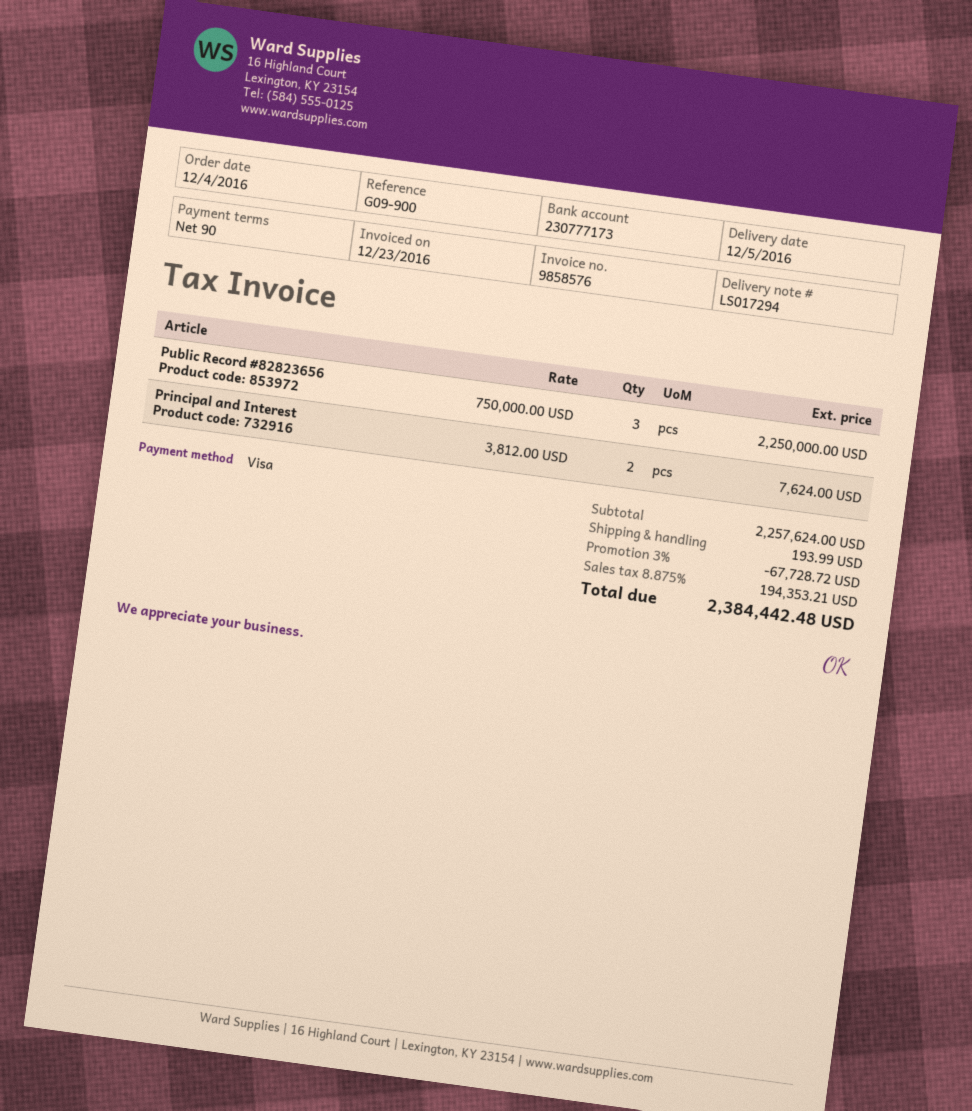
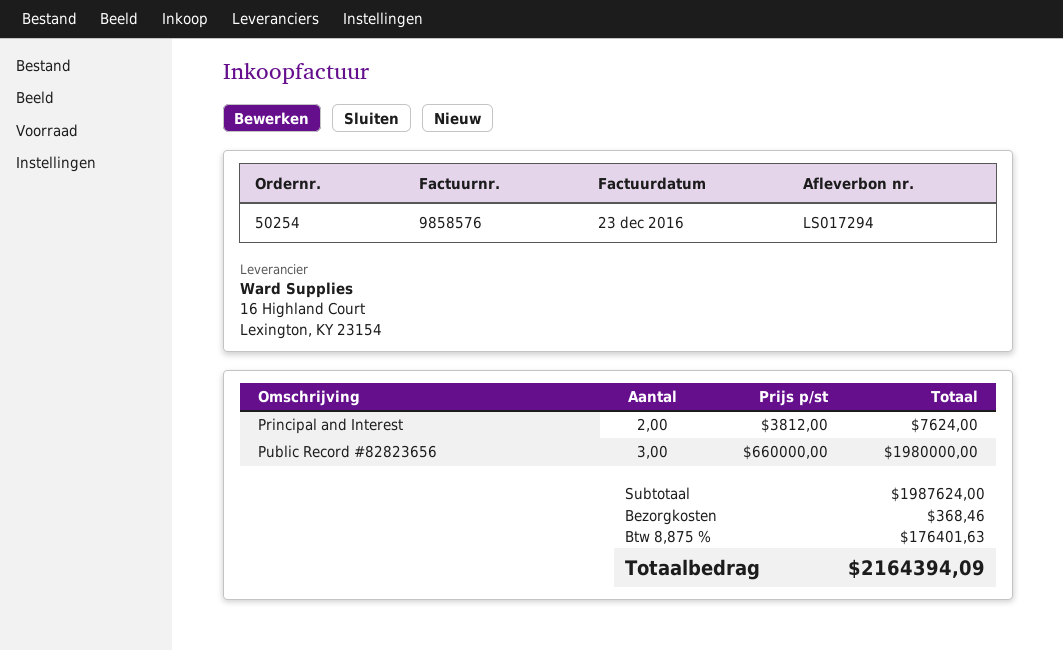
Public Record #82823656: 3 x 750000.00 = 2250000.00 -> 3 x 660000.00 = 1980000.00
subtotal: 2257624.00 -> 1987624.00
discount: 3% = 67728.72 -> none
shipping: 193.99 -> 368.46
tax: 8.875% = 194353.21 -> 8.875% = 176401.63
total: 2384442.48 -> 2164394.09

